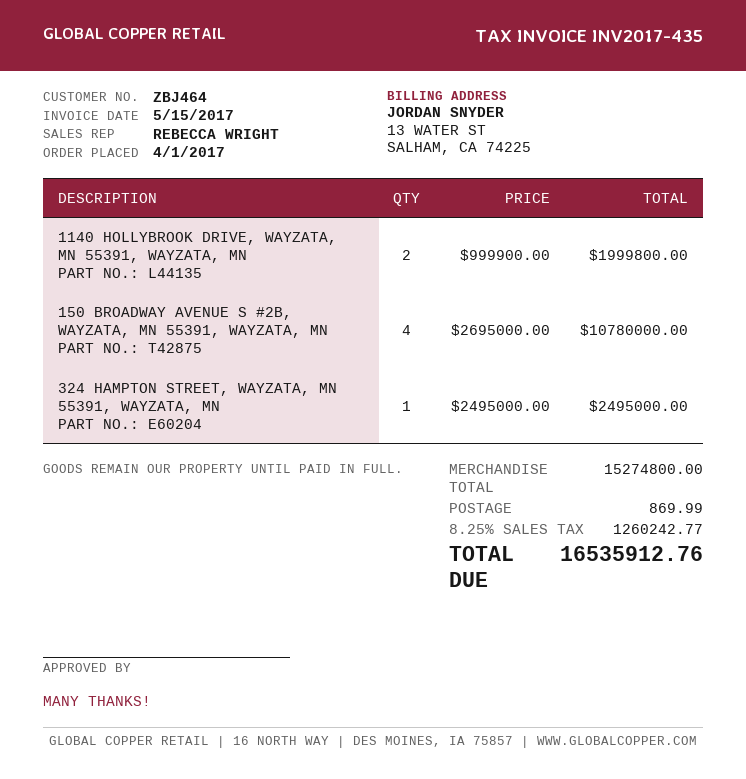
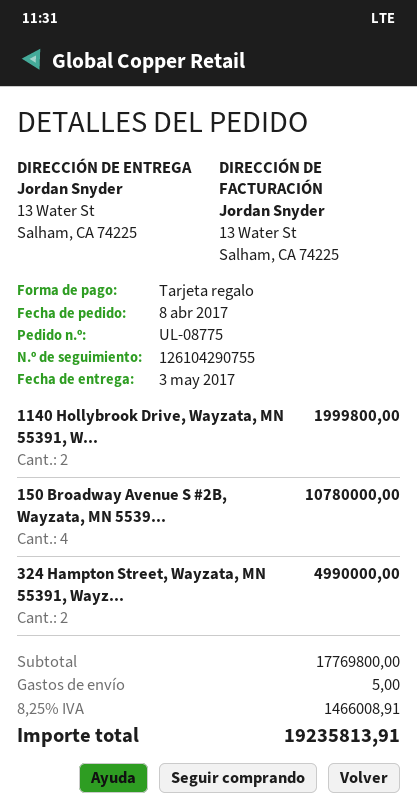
order date: 2017-04-01 -> 2017-04-08
324 HAMPTON STREET, WAYZATA, MN 55391, WAYZATA, MN: 1 for 2495000.00 -> 2 for 4990000.00
subtotal: 15274800.00 -> 17769800.00
shipping: 869.99 -> 5.00
tax: 8.25% = 1260242.77 -> 8.25% = 1466008.91
total: 16535912.76 -> 19235813.91

